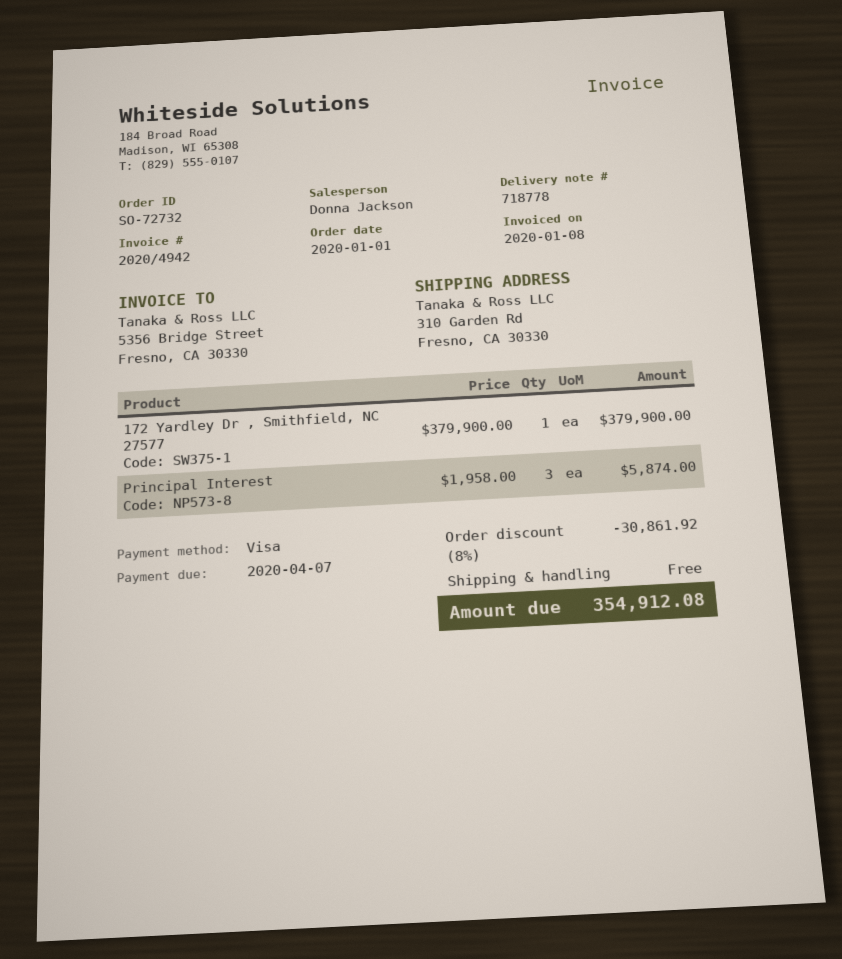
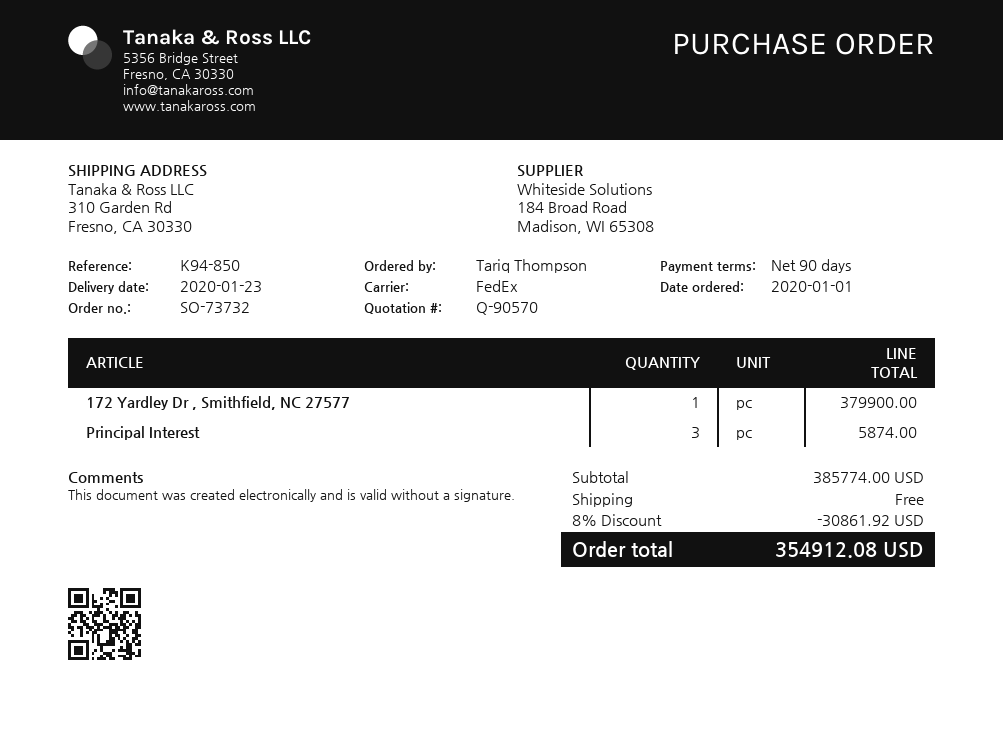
order number: SO-72732 -> SO-73732

